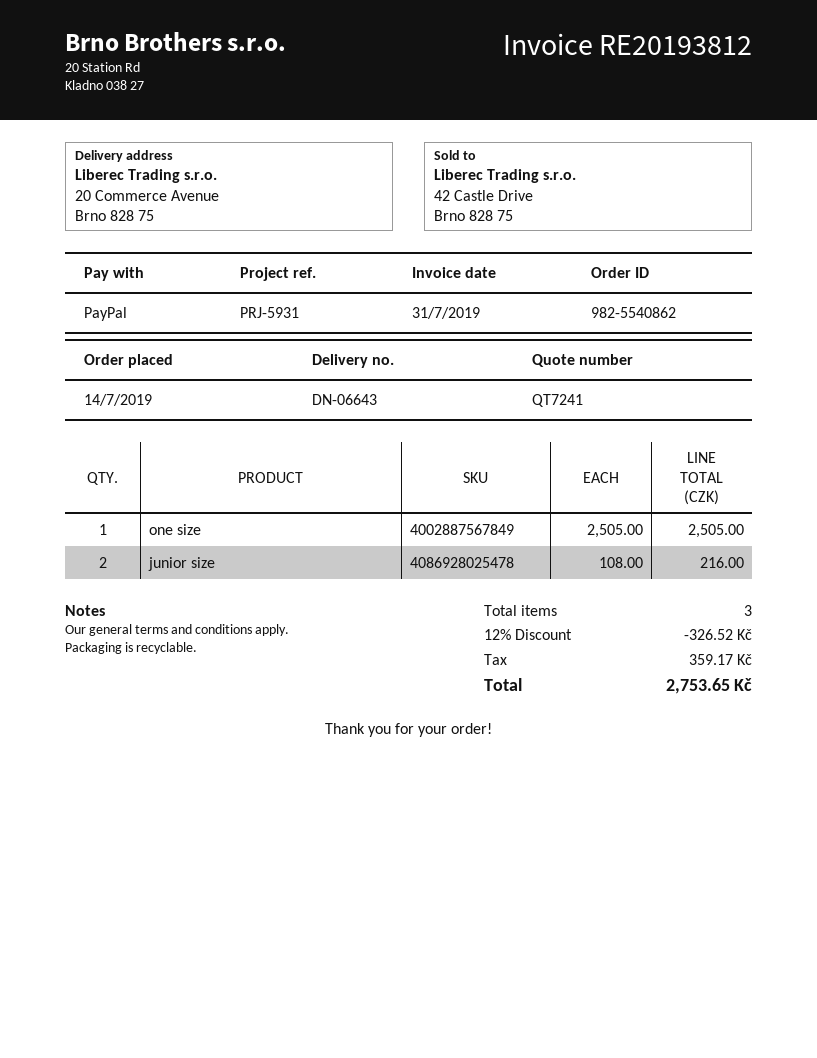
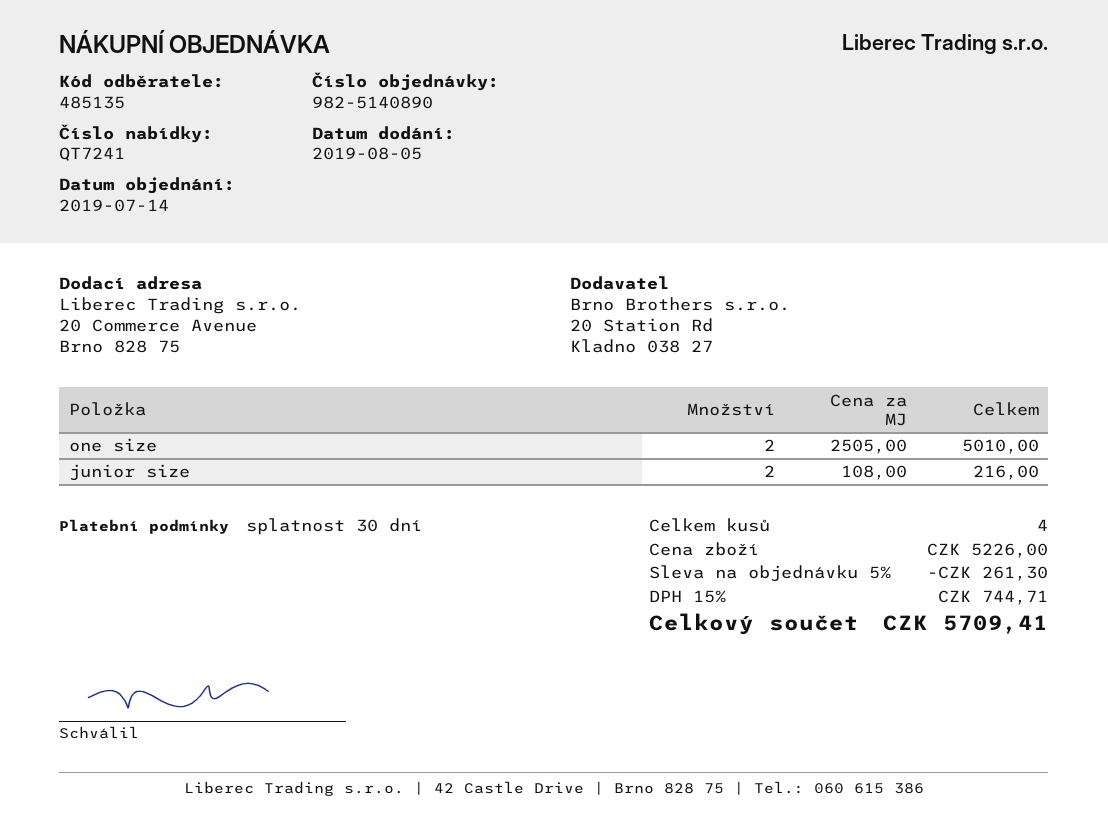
order number: 982-5540862 -> 982-5140890
one size: 1 x 2505.00 = 2505.00 -> 2 x 2505.00 = 5010.00
total quantity: 3 -> 4
discount: 12% = 326.52 -> 5% = 261.30
tax: 359.17 -> 744.71
total: 2753.65 -> 5709.41

